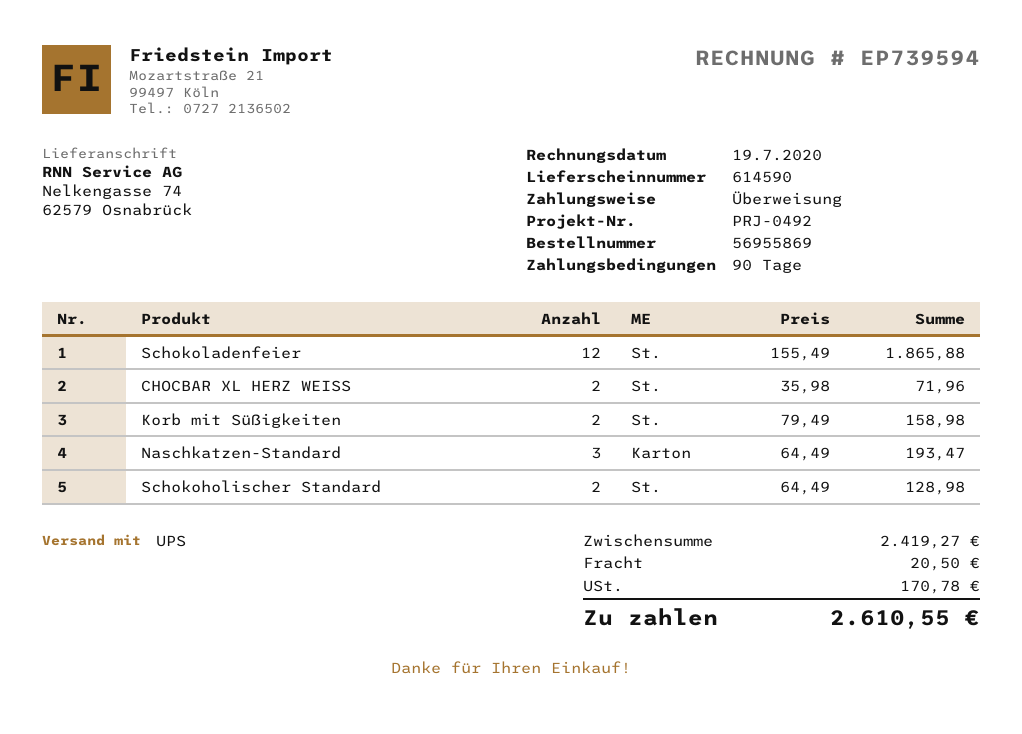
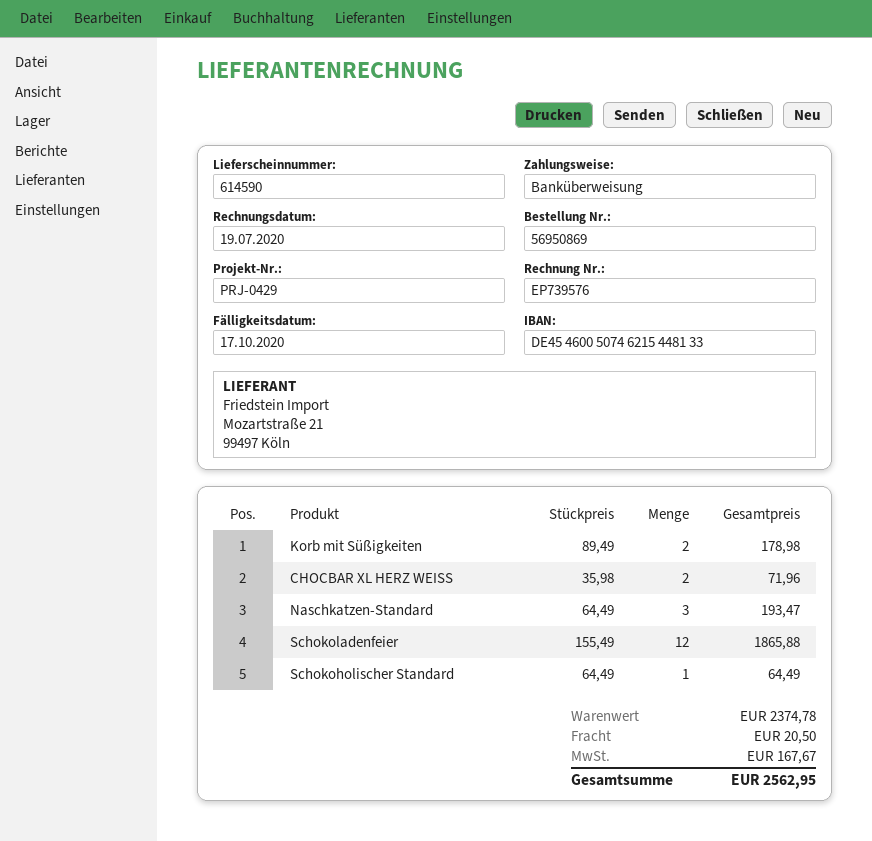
order number: 56955869 -> 56950869
invoice number: EP739594 -> EP739576
reference: PRJ-0492 -> PRJ-0429
Korb mit Süßigkeiten: 2 x 79.49 = 158.98 -> 2 x 89.49 = 178.98
Schokoholischer Standard: 2 x 64.49 = 128.98 -> 1 x 64.49 = 64.49
subtotal: 2419.27 -> 2374.78
tax: 170.78 -> 167.67
total: 2610.55 -> 2562.95

